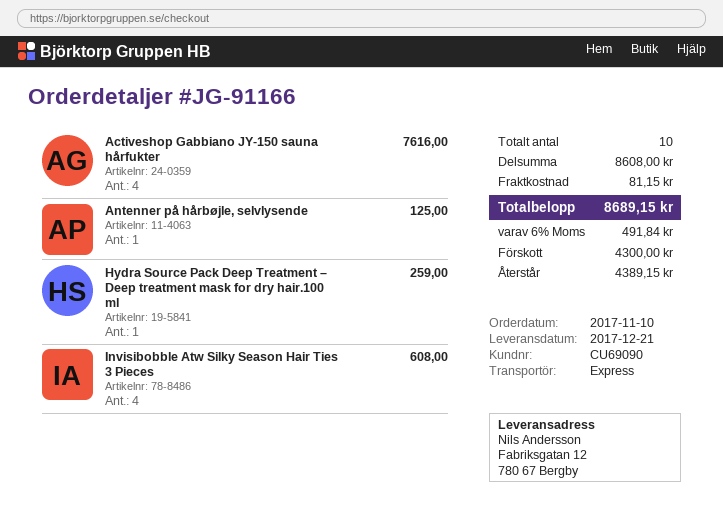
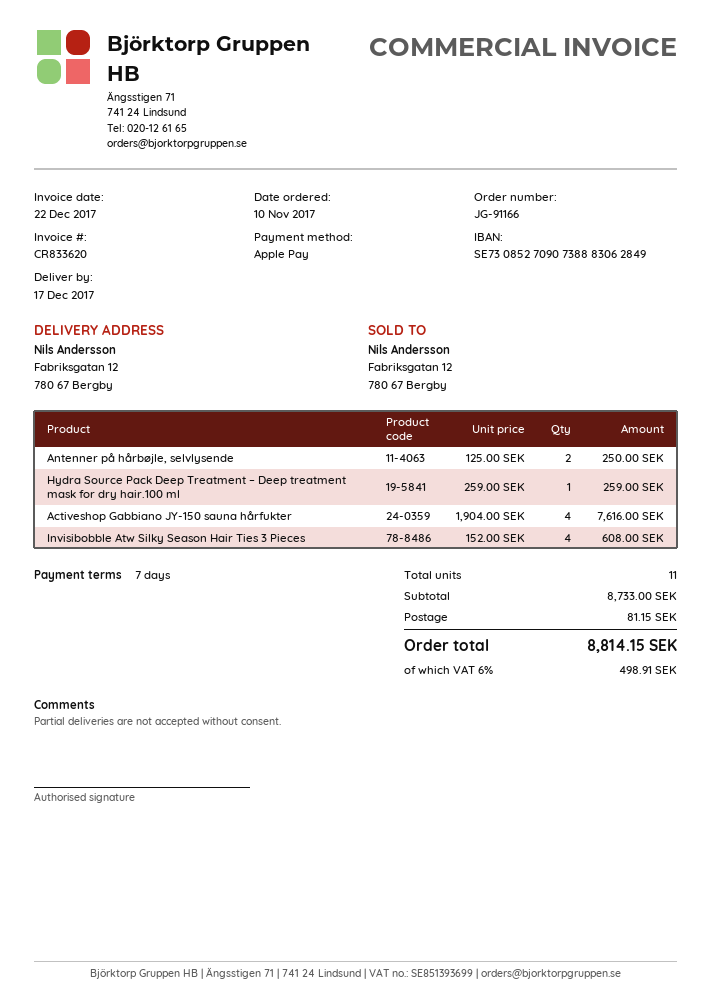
delivery date: 2017-12-21 -> 2017-12-17
Antenner på hårbøjle, selvlysende: 1 for 125.00 -> 2 for 250.00
total quantity: 10 -> 11
subtotal: 8608.00 -> 8733.00
tax: 6% = 491.84 -> 6% = 498.91
total: 8689.15 -> 8814.15

